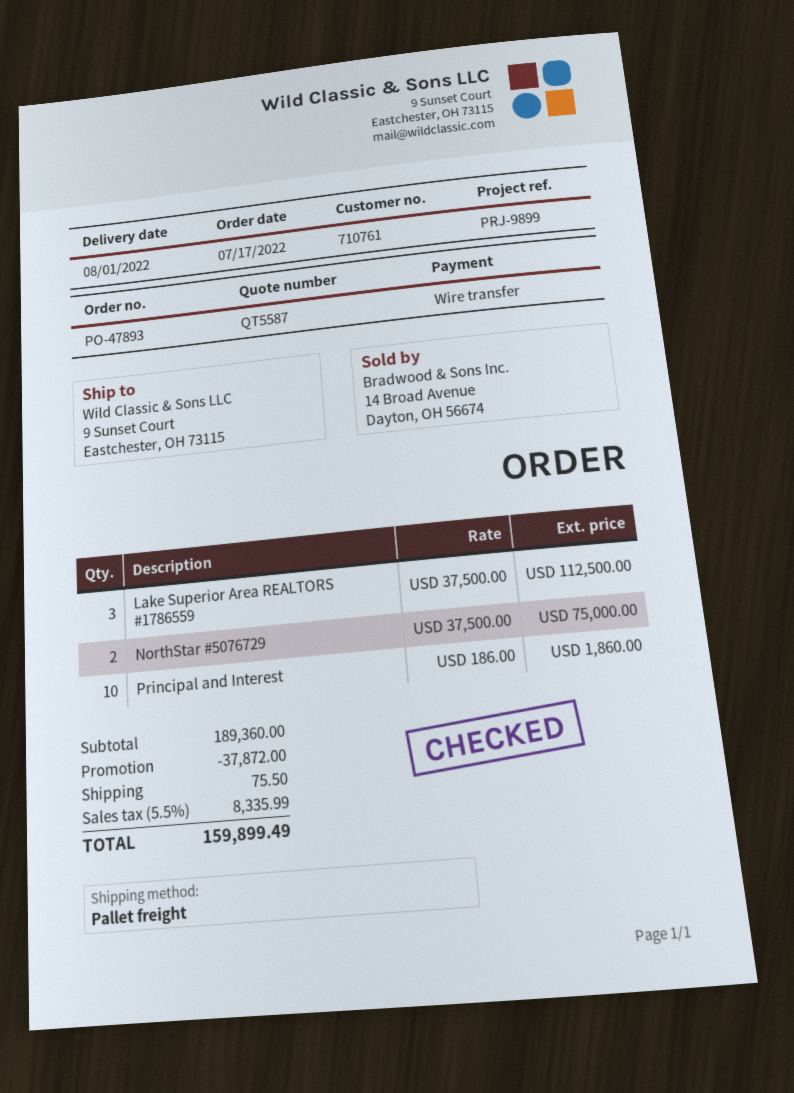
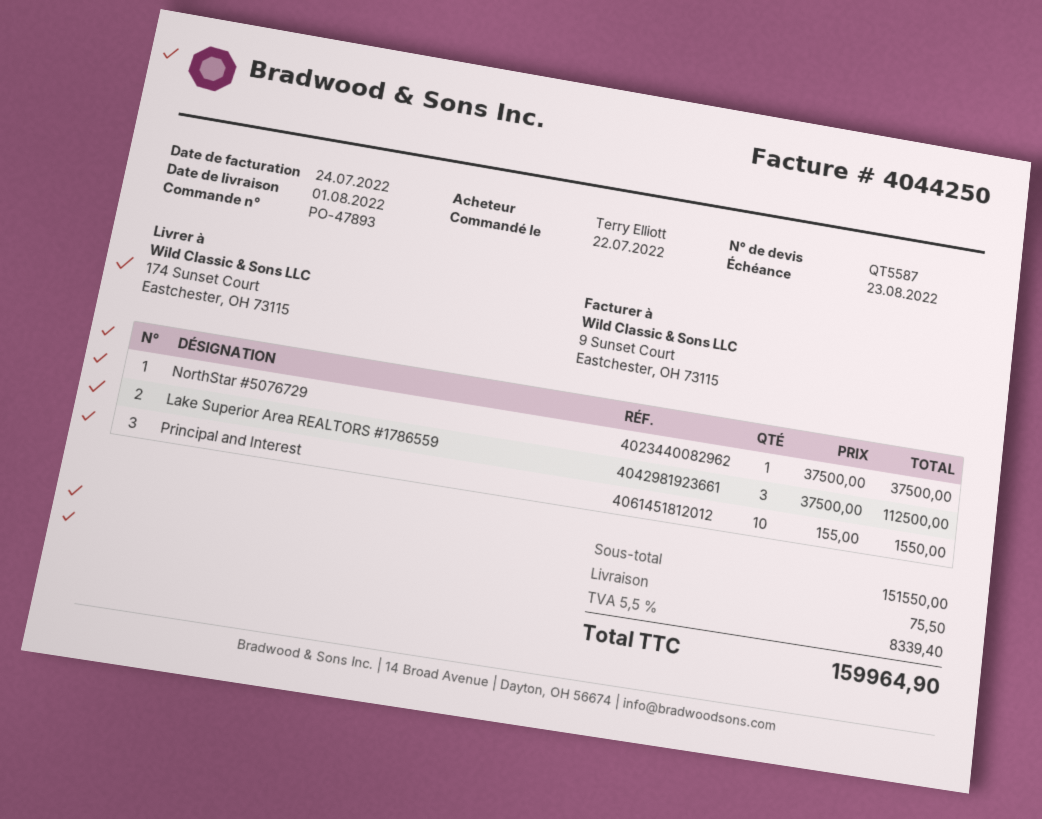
order date: 2022-07-17 -> 2022-07-22
ship to: 9 Sunset Court, Eastchester, OH 73115 -> 174 Sunset Court, Eastchester, OH 73115
NorthStar #5076729: 2 x 37500.00 = 75000.00 -> 1 x 37500.00 = 37500.00
Principal and Interest: 10 x 186.00 = 1860.00 -> 10 x 155.00 = 1550.00
subtotal: 189360.00 -> 151550.00
discount: 37872.00 -> none
tax: 5.5% = 8335.99 -> 5.5% = 8339.40
total: 159899.49 -> 159964.90

